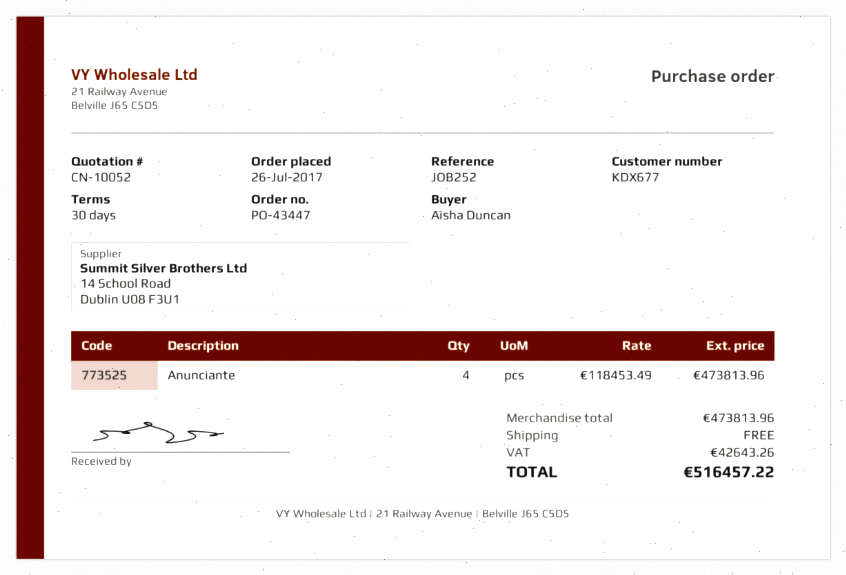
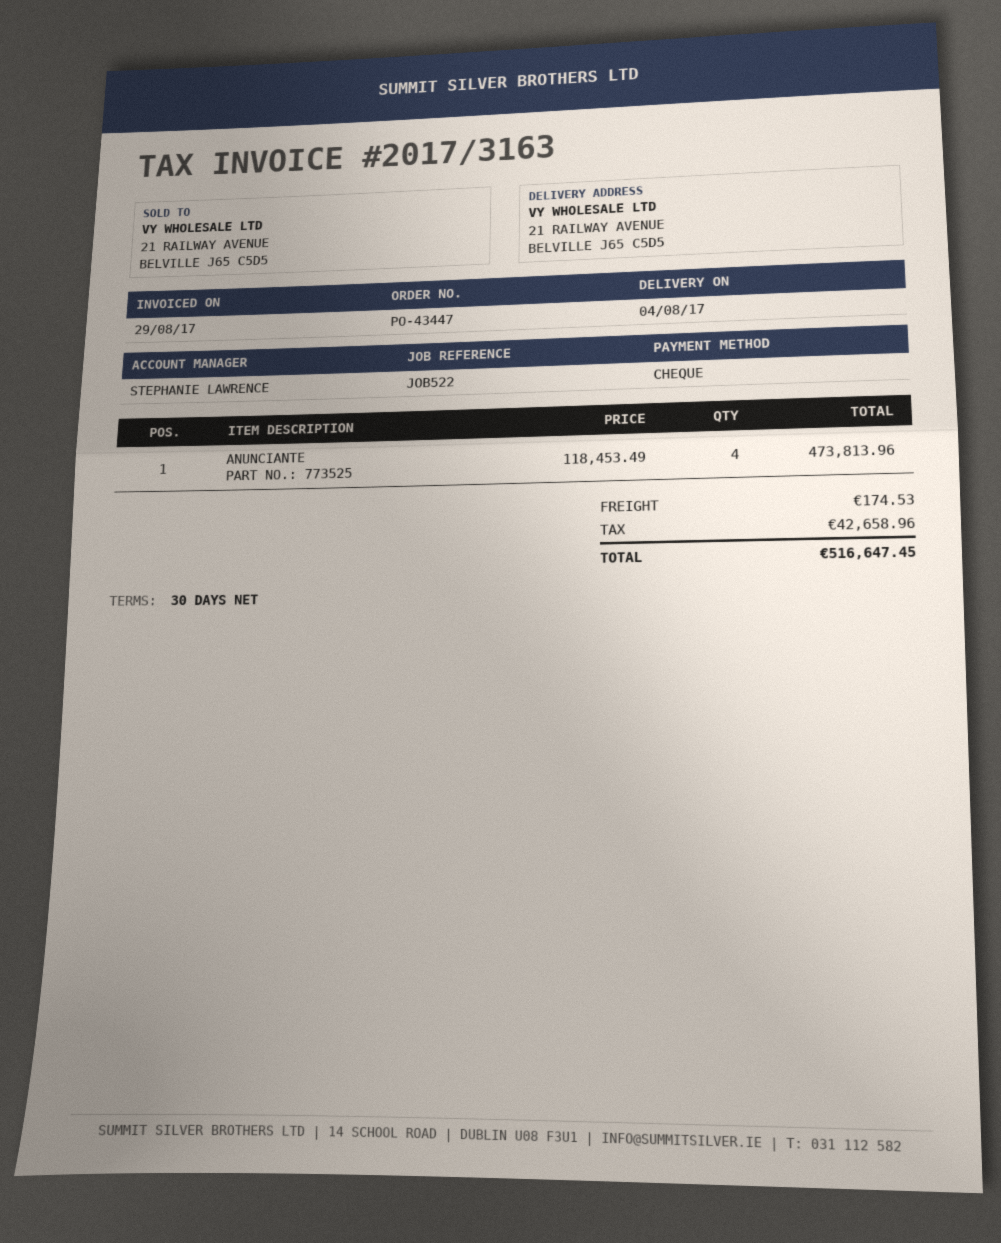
reference: JOB252 -> JOB522
shipping: 0.00 -> 174.53
tax: 42643.26 -> 42658.96
total: 516457.22 -> 516647.45

